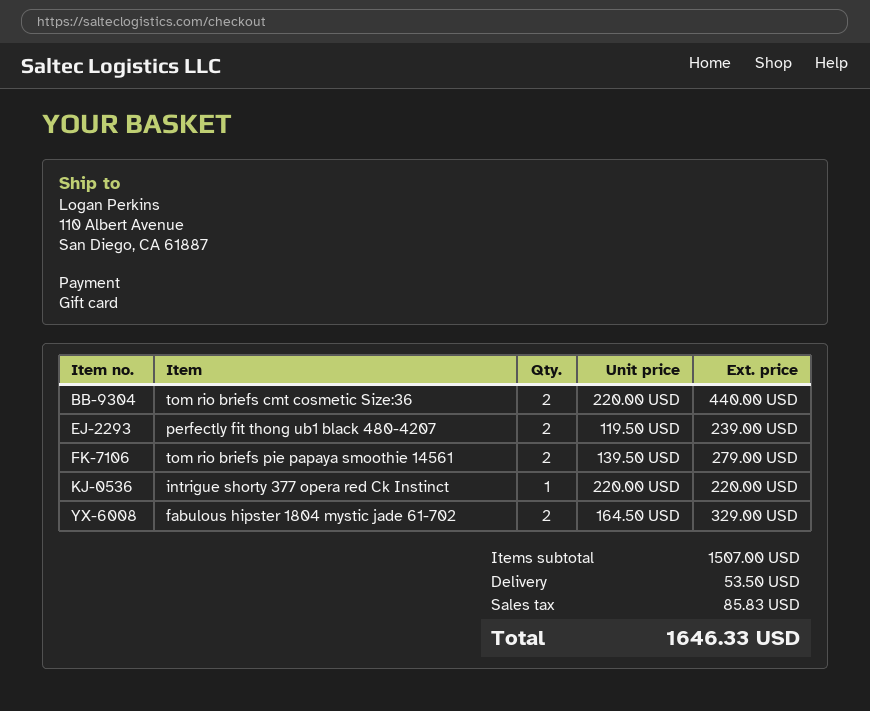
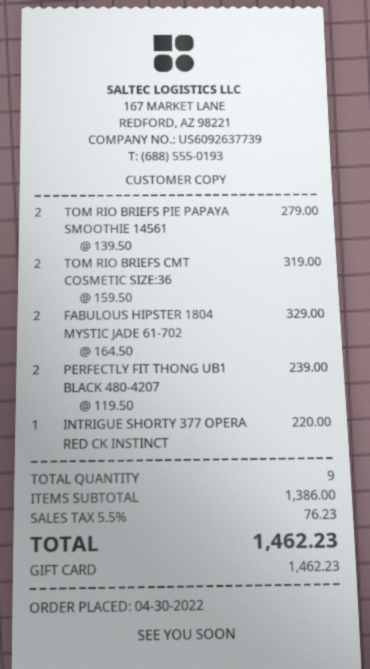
tom rio briefs cmt cosmetic Size:36: 2 x 220.00 = 440.00 -> 2 x 159.50 = 319.00
subtotal: 1507.00 -> 1386.00
shipping: 53.50 -> none
tax: 85.83 -> 76.23
total: 1646.33 -> 1462.23

